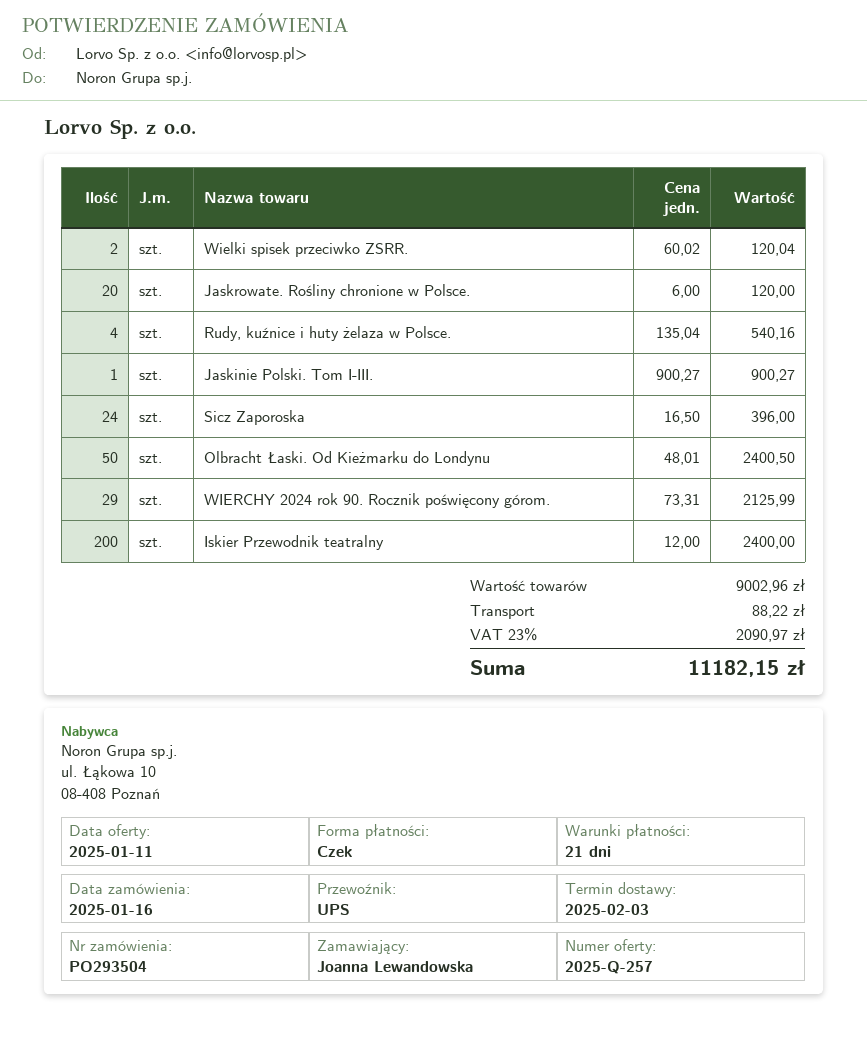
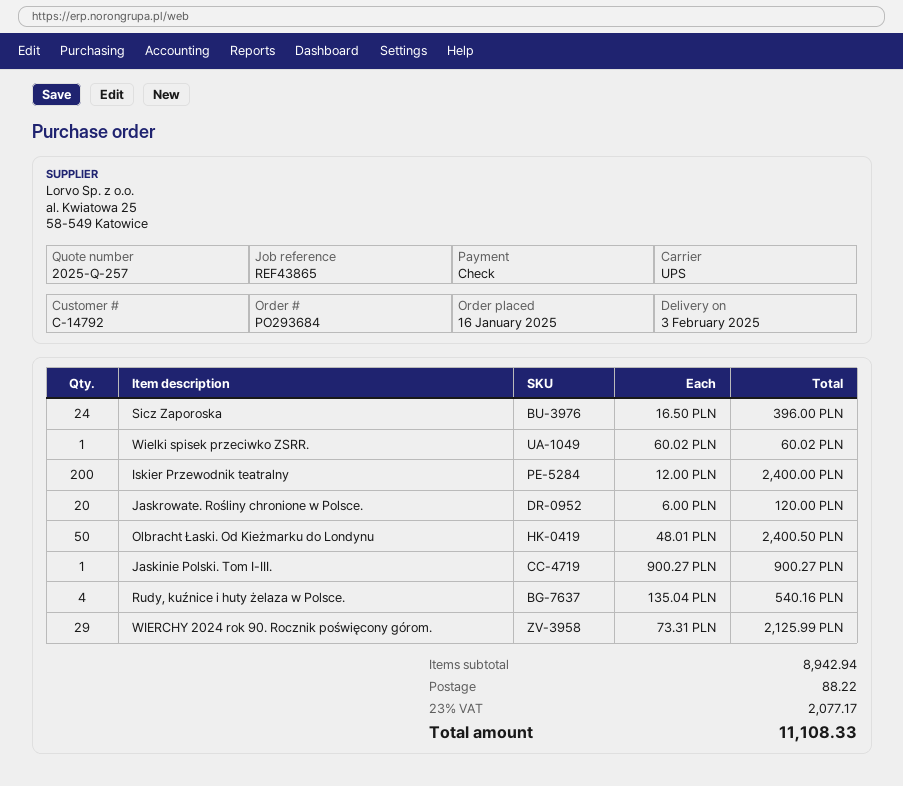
order number: PO293504 -> PO293684
Wielki spisek przeciwko ZSRR.: 2 x 60.02 = 120.04 -> 1 x 60.02 = 60.02
subtotal: 9002.96 -> 8942.94
tax: 23% = 2090.97 -> 23% = 2077.17
total: 11182.15 -> 11108.33

